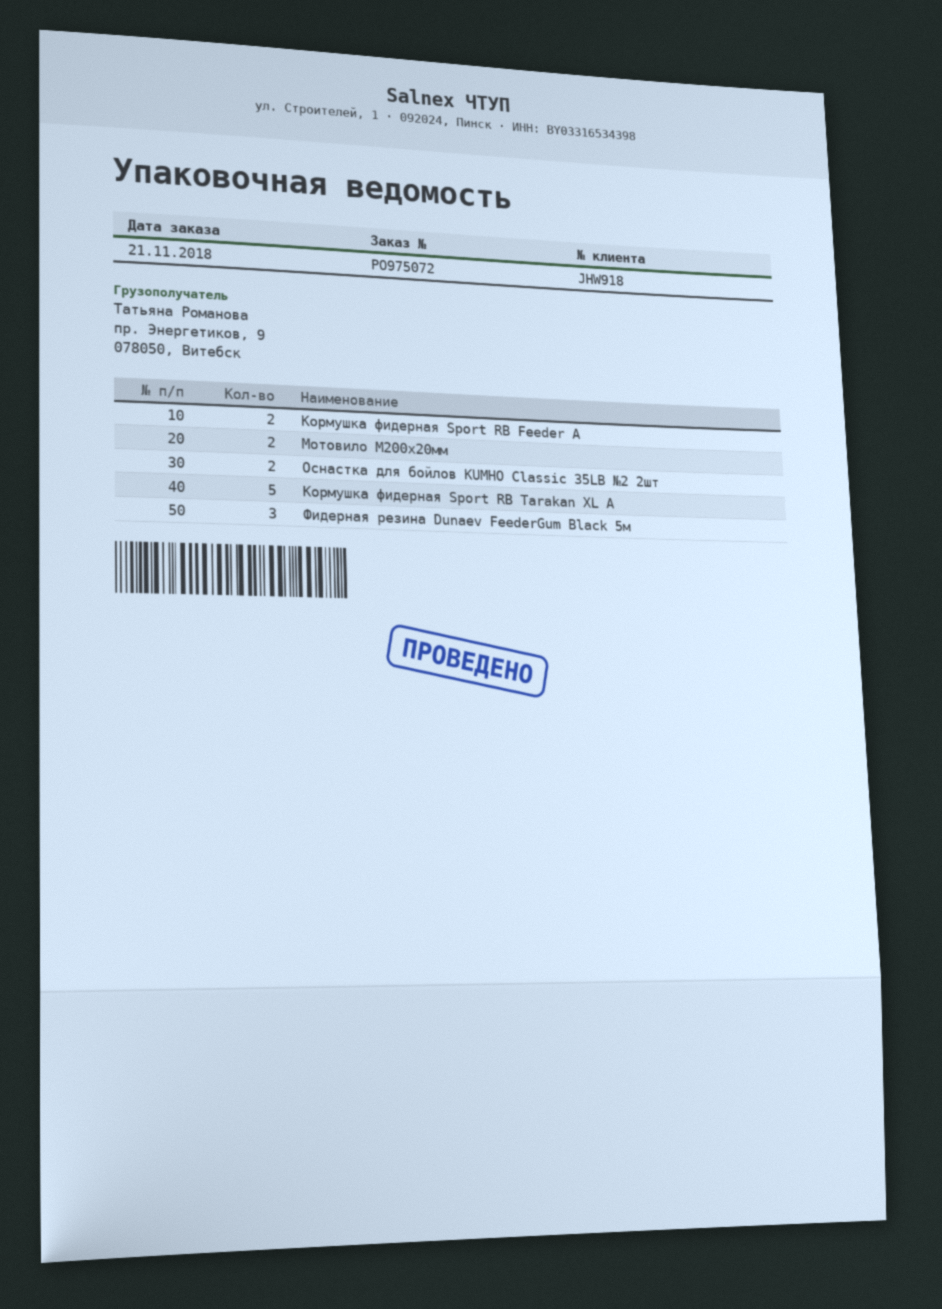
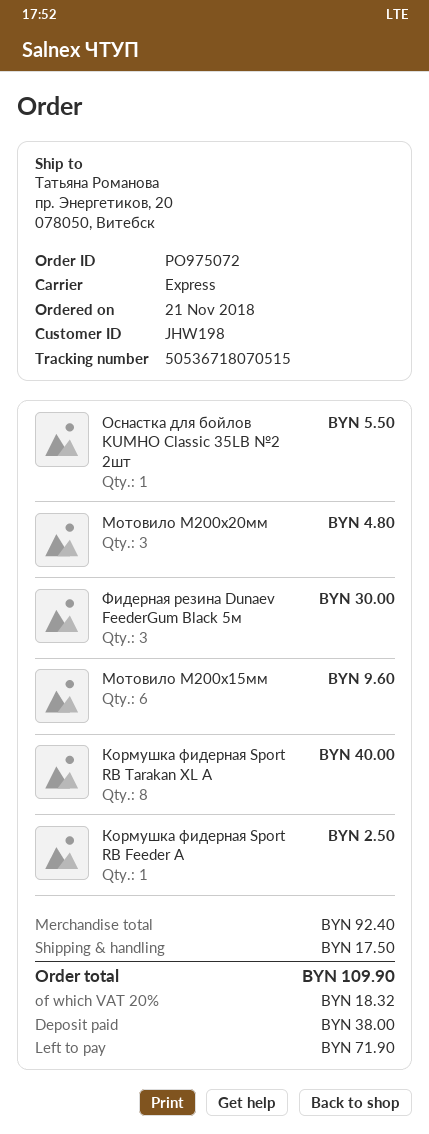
customer number: JHW918 -> JHW198
ship to: пр. Энергетиков, 9, 078050, Витебск -> пр. Энергетиков, 20, 078050, Витебск
Кормушка фидерная Sport RB Feeder A: 2 -> 1
Мотовило M200х20мм: 2 -> 3
Оснастка для бойлов KUMHO Classic 35LB №2 2шт: 2 -> 1
Кормушка фидерная Sport RB Tarakan XL A: 5 -> 8
Мотовило M200х15мм: none -> 6

